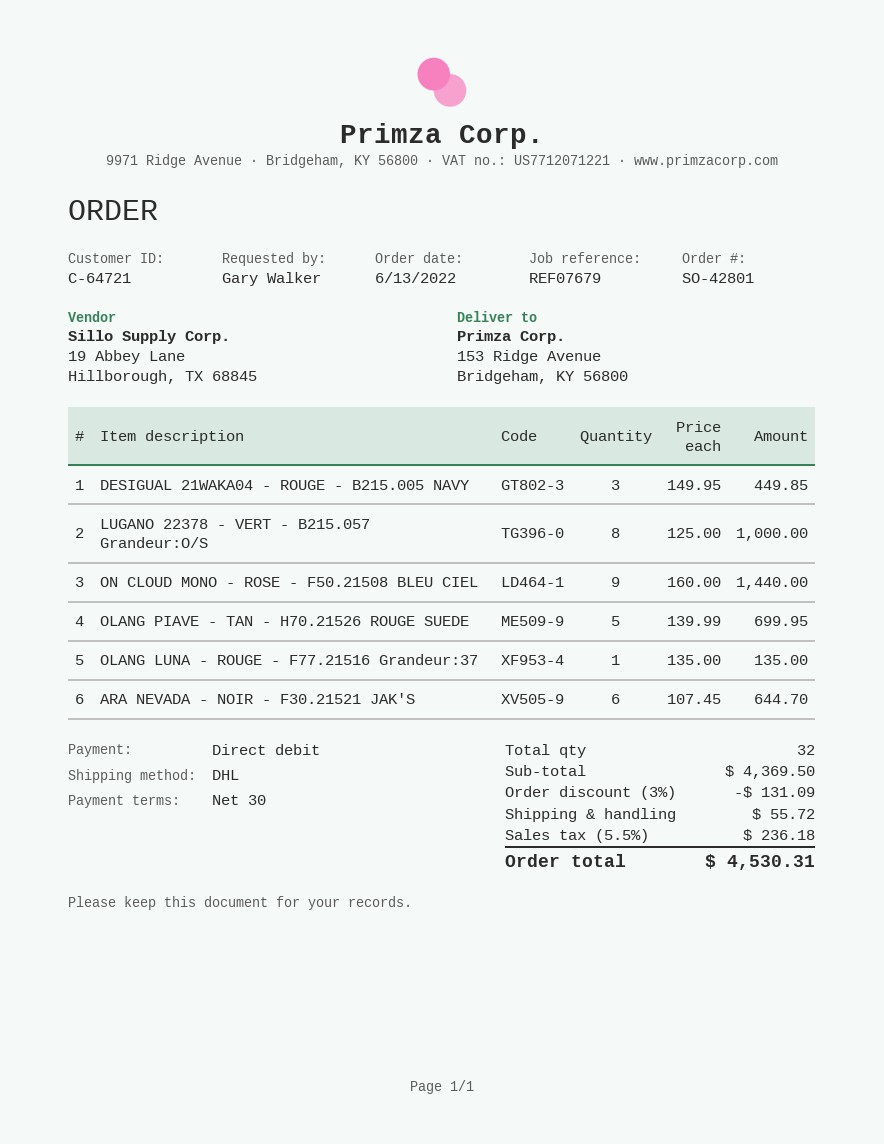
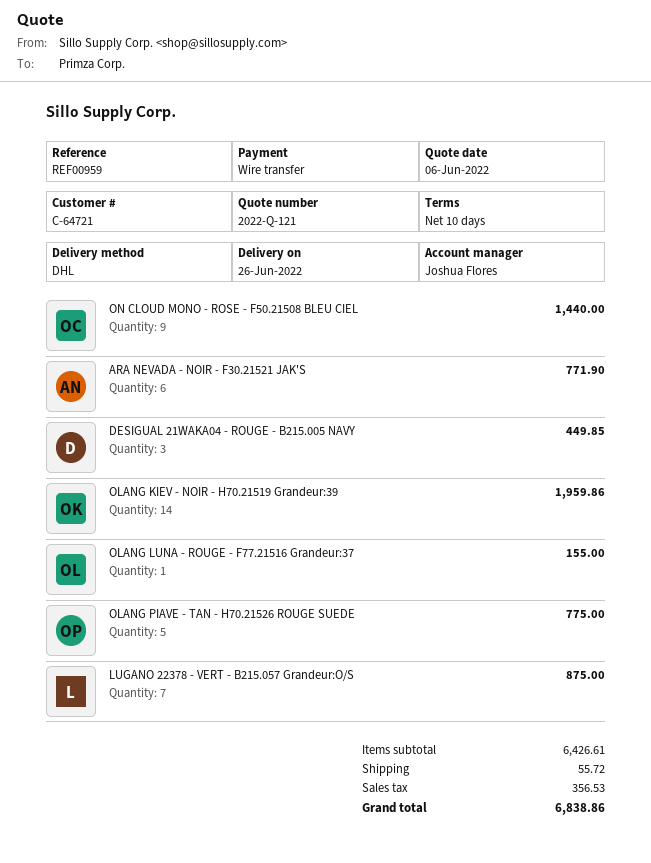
payment terms: 30 days -> 10 days
reference: REF07679 -> REF00959
payment method: direct debit -> bank transfer
LUGANO 22378 - VERT - B215.057 Grandeur:O/S: 8 for 1000.00 -> 7 for 875.00
OLANG PIAVE - TAN - H70.21526 ROUGE SUEDE: 5 for 699.95 -> 5 for 775.00
OLANG LUNA - ROUGE - F77.21516 Grandeur:37: 1 for 135.00 -> 1 for 155.00
ARA NEVADA - NOIR - F30.21521 JAK'S: 6 for 644.70 -> 6 for 771.90
OLANG KIEV - NOIR - H70.21519 Grandeur:39: none -> 14 for 1959.86
subtotal: 4369.50 -> 6426.61
discount: 3% = 131.09 -> none
tax: 236.18 -> 356.53
total: 4530.31 -> 6838.86

